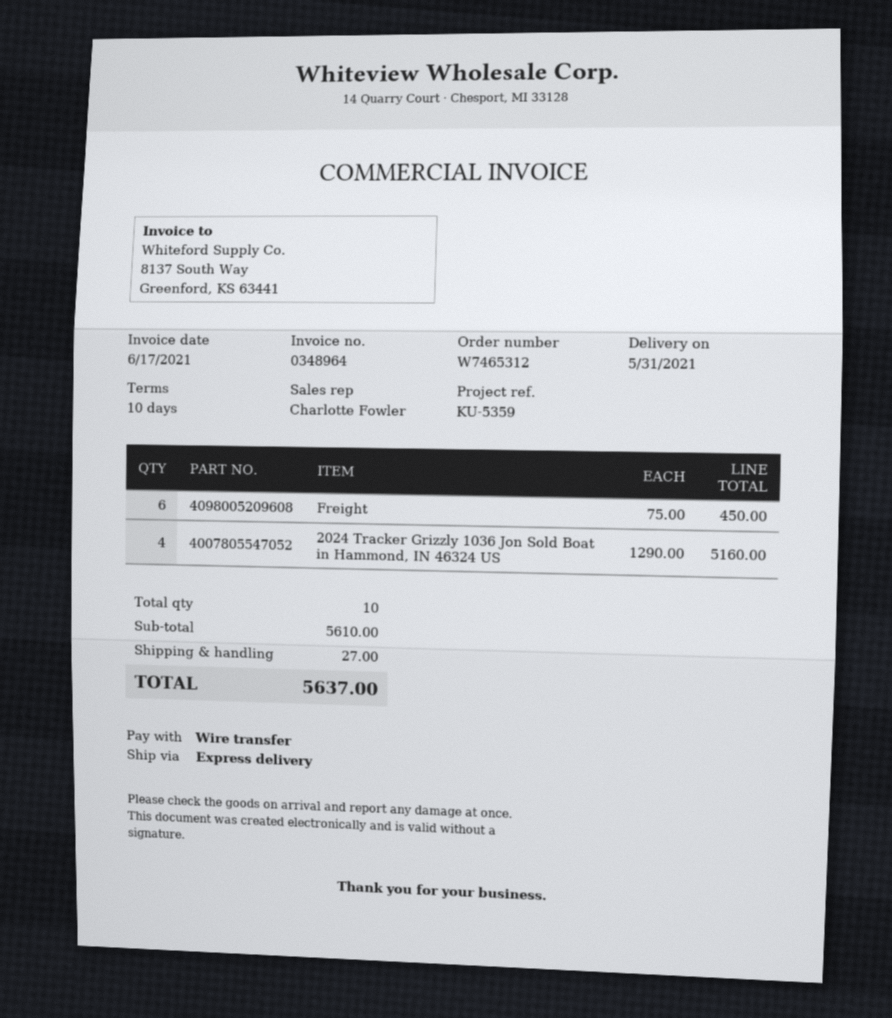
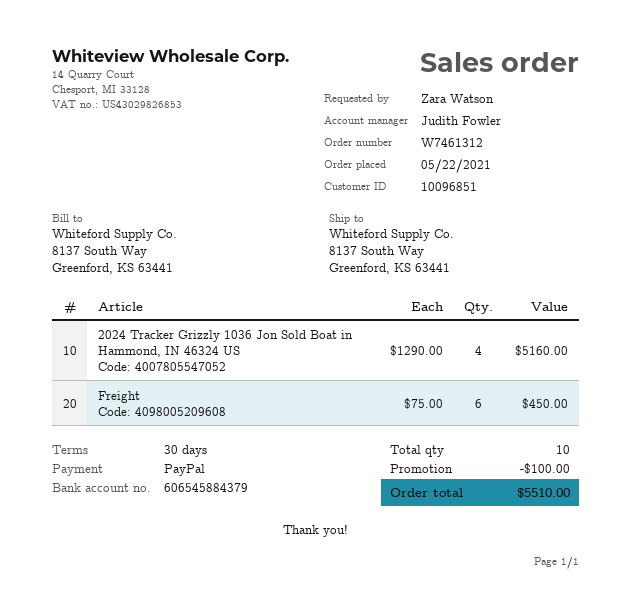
order number: W7465312 -> W7461312
payment terms: 10 days -> 30 days
sales rep: Charlotte Fowler -> Judith Fowler
payment method: bank transfer -> PayPal
discount: none -> 100.00
shipping: 27.00 -> none
total: 5637.00 -> 5510.00

